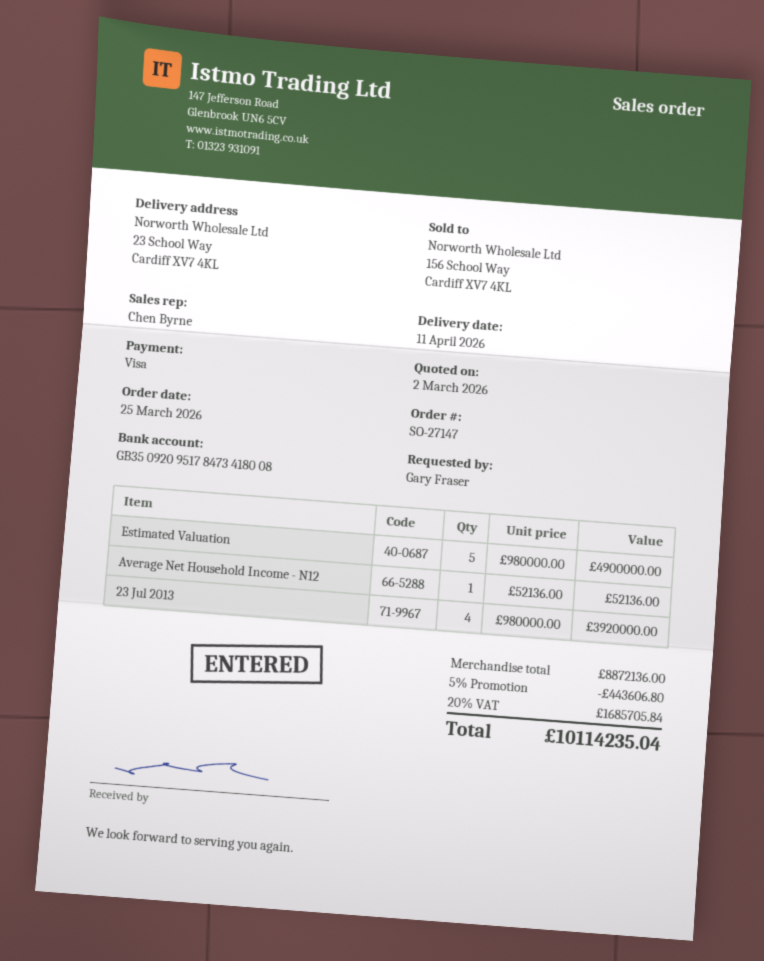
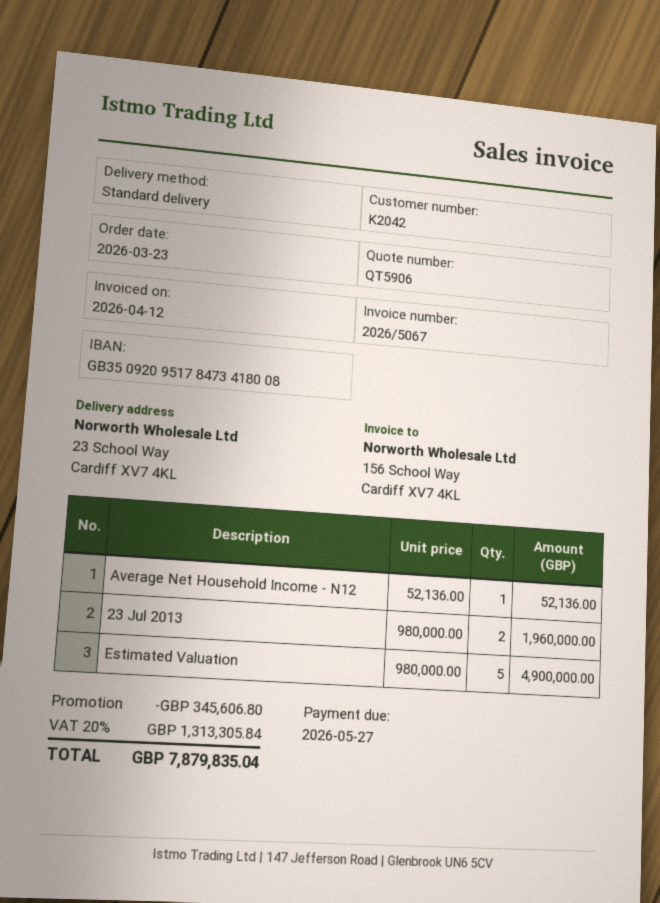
order date: 2026-03-25 -> 2026-03-23
23 Jul 2013: 4 x 980000.00 = 3920000.00 -> 2 x 980000.00 = 1960000.00
discount: 443606.80 -> 345606.80
tax: 20% = 1685705.84 -> 20% = 1313305.84
total: 10114235.04 -> 7879835.04

